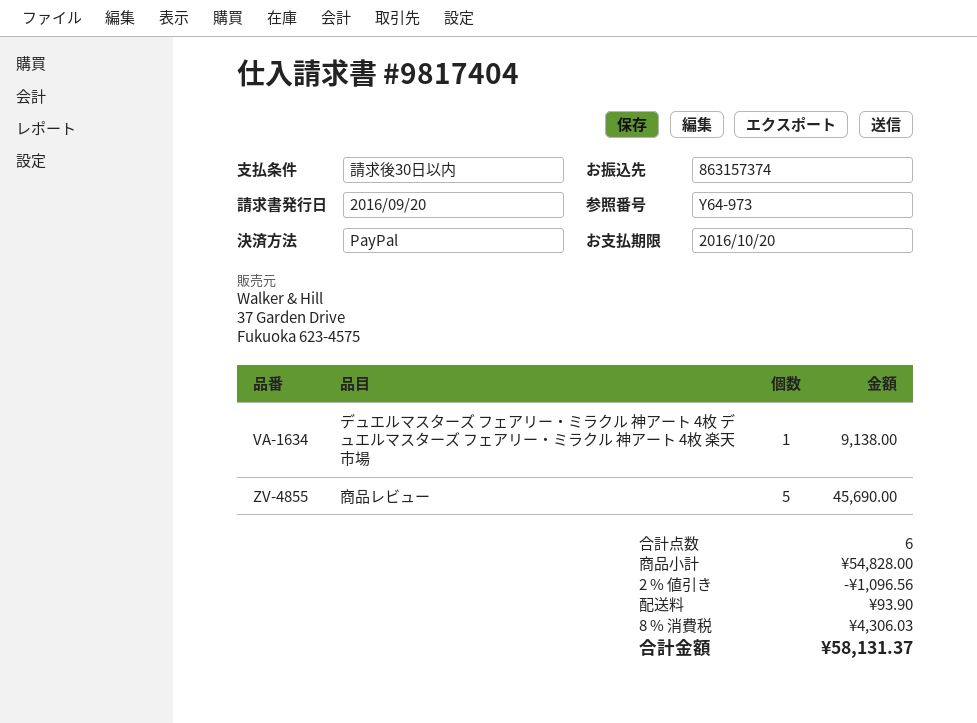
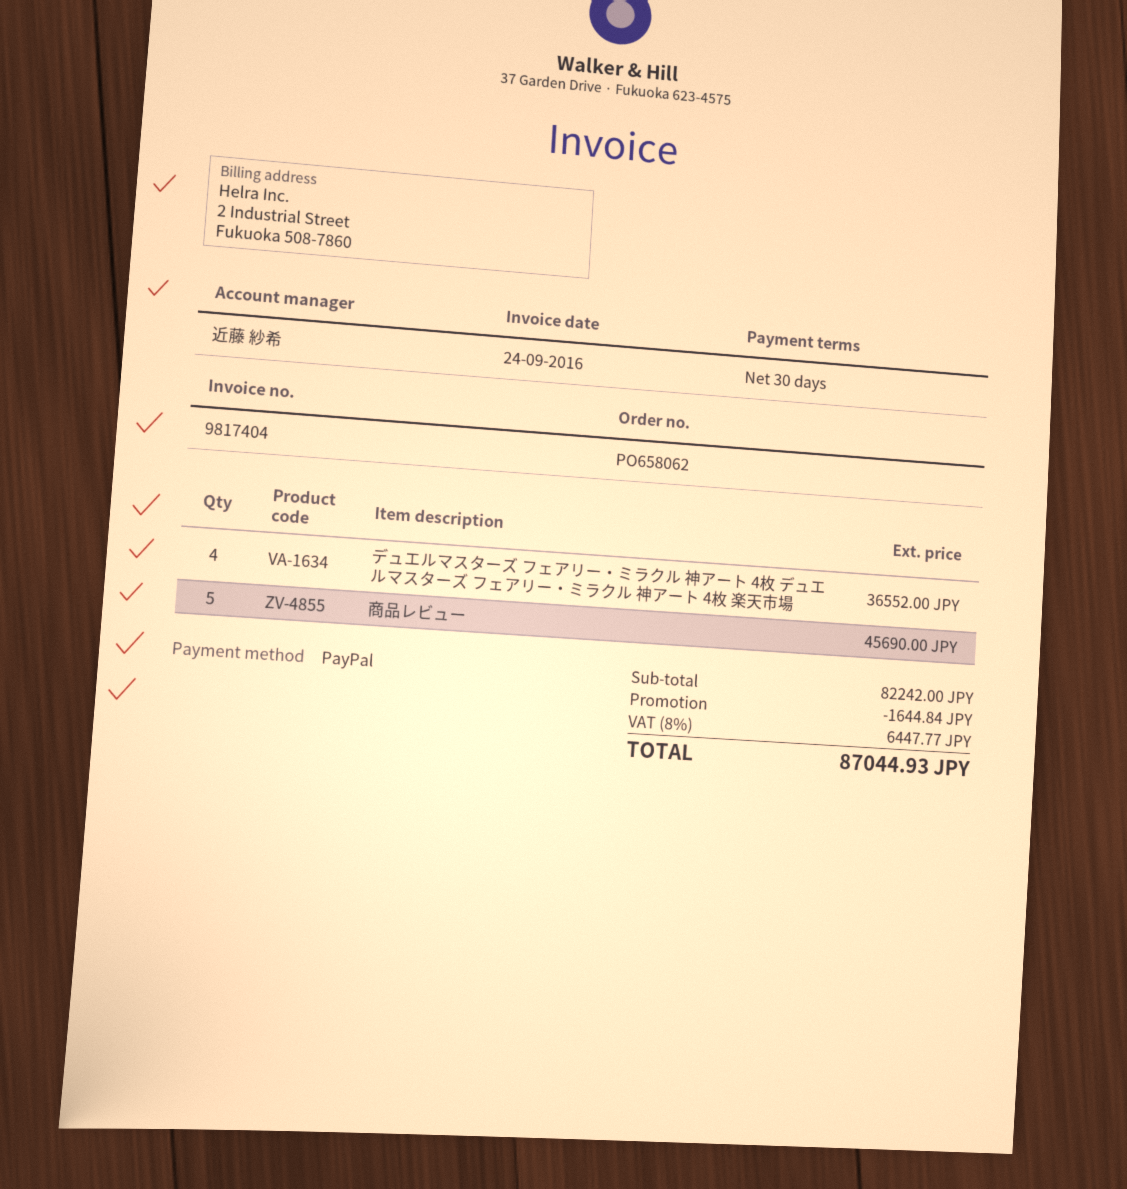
invoice date: 2016-09-20 -> 2016-09-24
デュエルマスターズ フェアリー・ミラクル 神アート 4枚 デュエルマスターズ フェアリー・ミラクル 神アート 4枚 楽天市場: 1 for 9138.00 -> 4 for 36552.00
subtotal: 54828.00 -> 82242.00
discount: 1096.56 -> 1644.84
shipping: 93.90 -> none
tax: 8% = 4306.03 -> 8% = 6447.77
total: 58131.37 -> 87044.93

